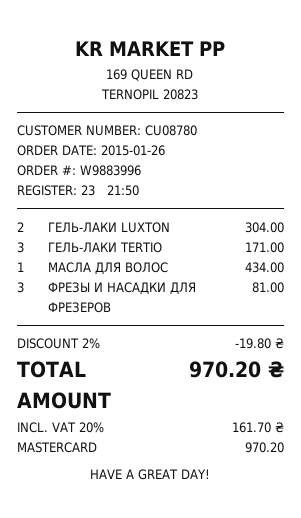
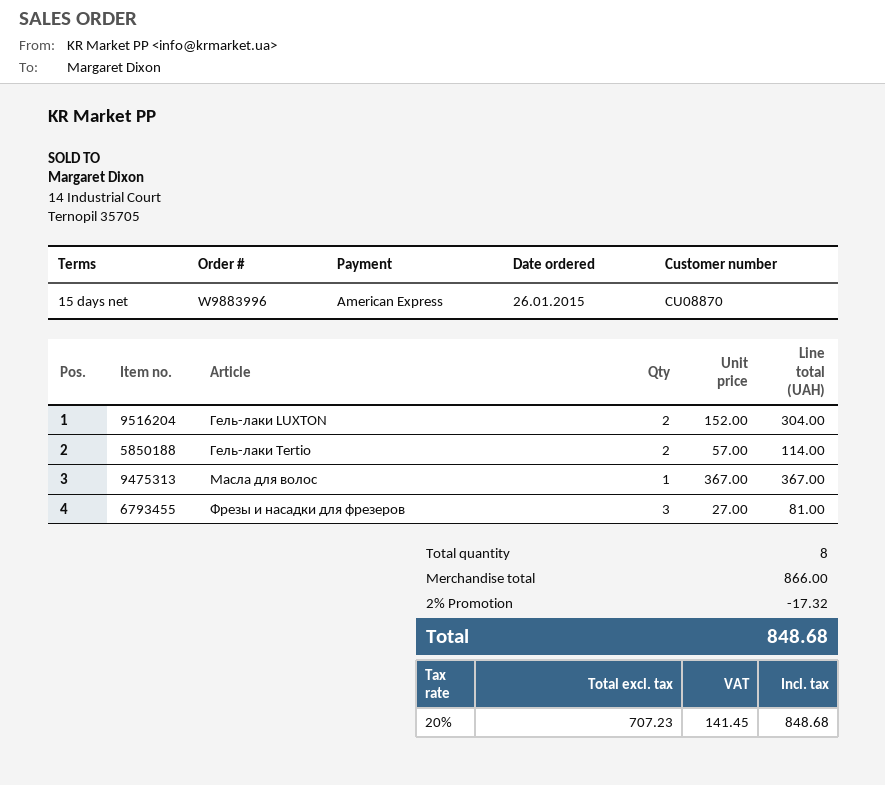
customer number: CU08780 -> CU08870
payment method: Mastercard -> American Express
ГЕЛЬ-ЛАКИ TERTIO: 3 for 171.00 -> 2 for 114.00
МАСЛА ДЛЯ ВОЛОС: 1 for 434.00 -> 1 for 367.00
discount: 2% = 19.80 -> 2% = 17.32
tax: 20% = 161.70 -> 20% = 141.45
total: 970.20 -> 848.68

